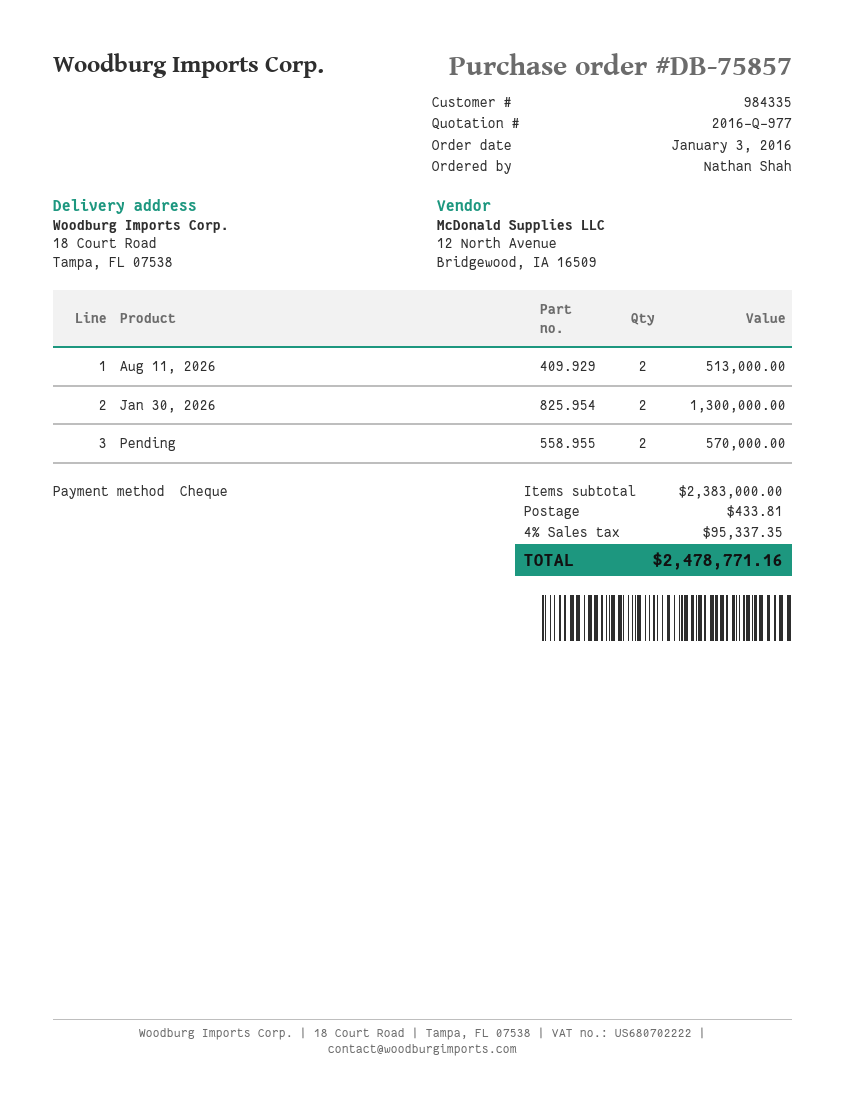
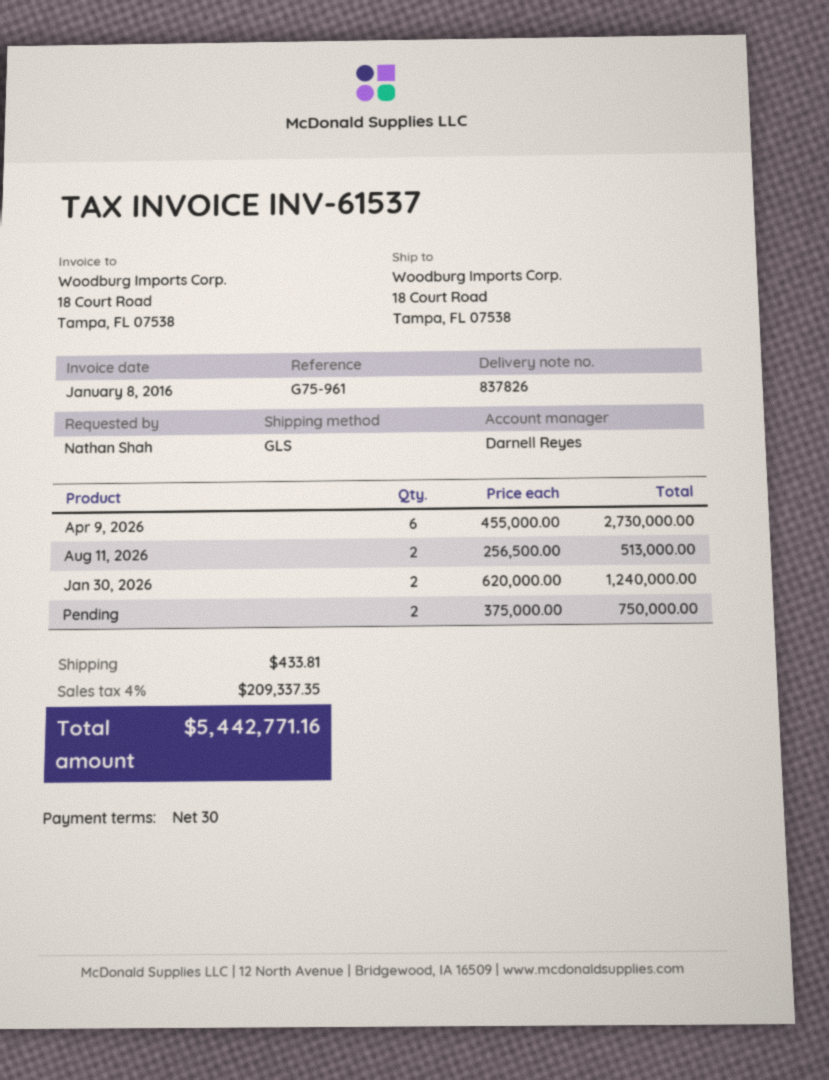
Jan 30, 2026: 2 for 1300000.00 -> 2 for 1240000.00
Pending: 2 for 570000.00 -> 2 for 750000.00
Apr 9, 2026: none -> 6 for 2730000.00
tax: 4% = 95337.35 -> 4% = 209337.35
total: 2478771.16 -> 5442771.16

